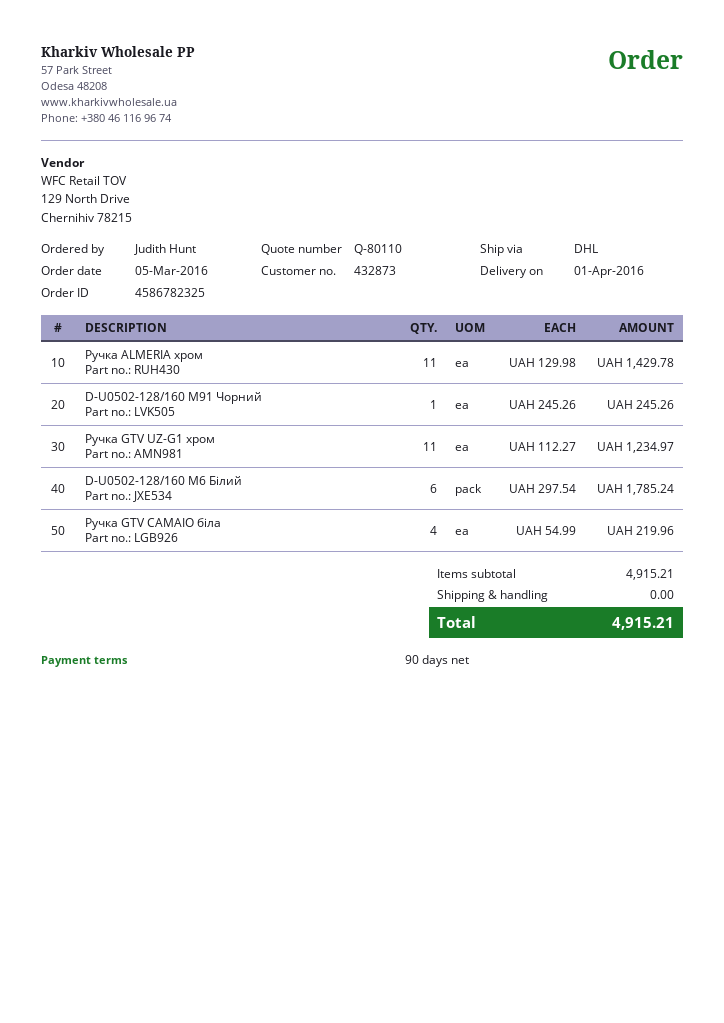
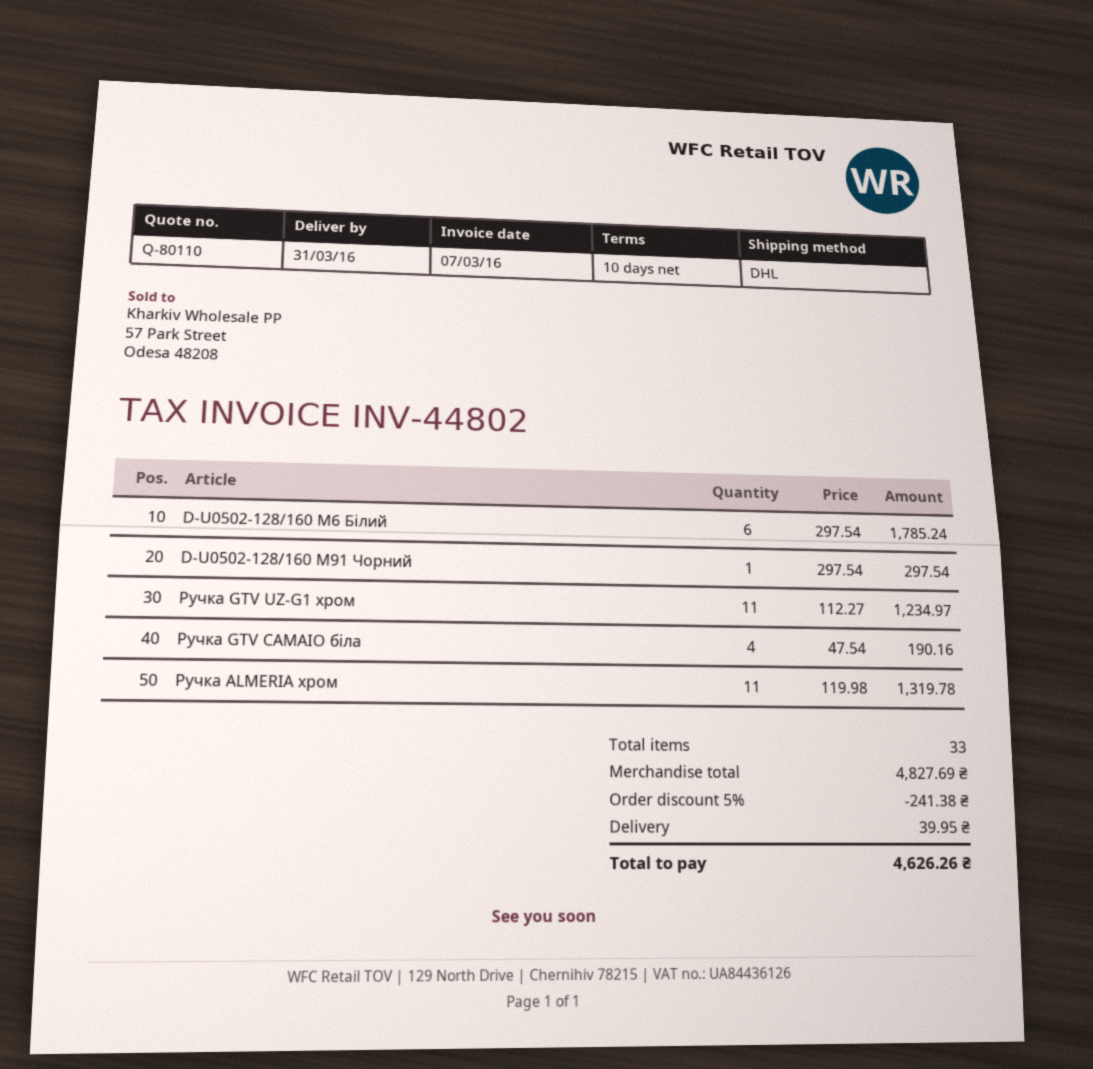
delivery date: 2016-04-01 -> 2016-03-31
payment terms: 90 days -> 10 days
Ручка ALMERIA хром: 11 x 129.98 = 1429.78 -> 11 x 119.98 = 1319.78
D-U0502-128/160 M91 Чорний: 1 x 245.26 = 245.26 -> 1 x 297.54 = 297.54
Ручка GTV CAMAIO біла: 4 x 54.99 = 219.96 -> 4 x 47.54 = 190.16
subtotal: 4915.21 -> 4827.69
discount: none -> 5% = 241.38
shipping: 0.00 -> 39.95
total: 4915.21 -> 4626.26

